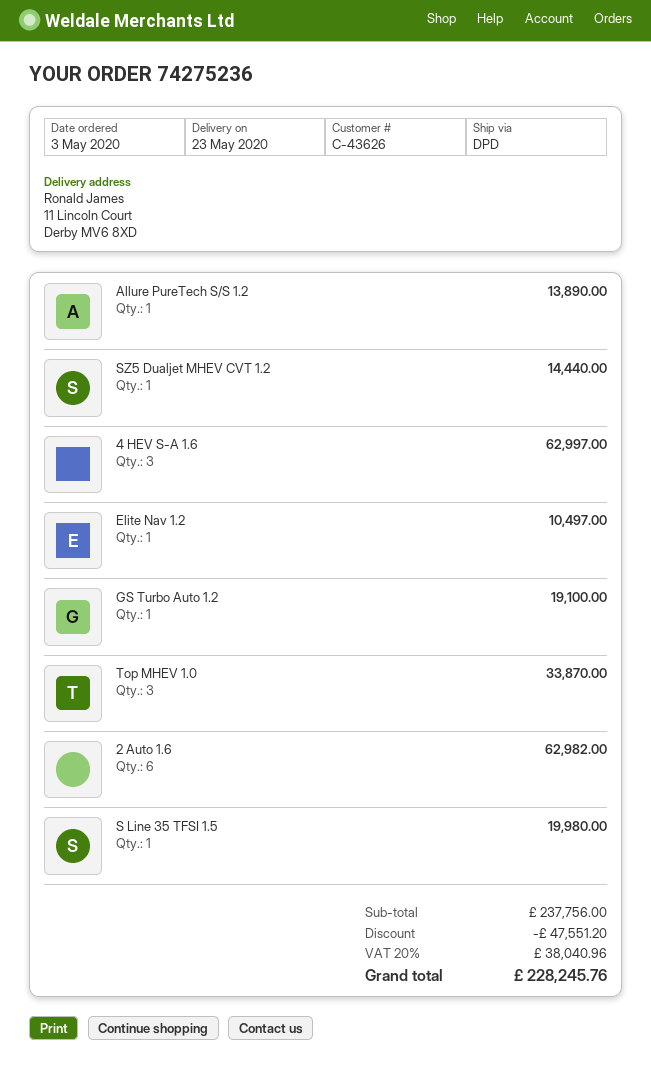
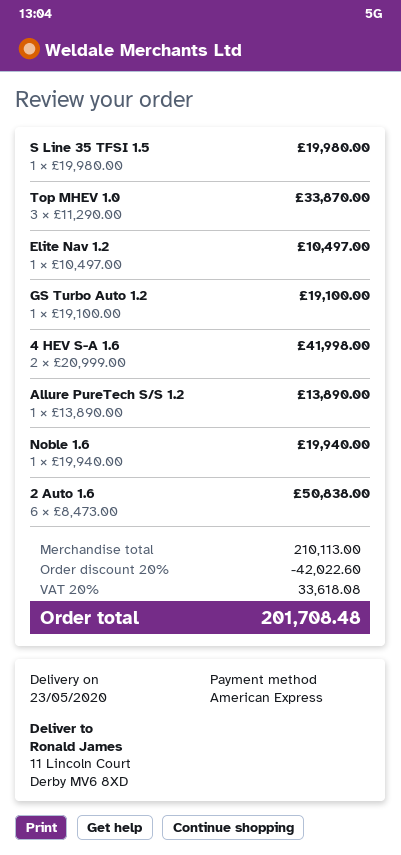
SZ5 Dualjet MHEV CVT 1.2: 1 for 14440.00 -> none
4 HEV S-A 1.6: 3 for 62997.00 -> 2 for 41998.00
2 Auto 1.6: 6 for 62982.00 -> 6 for 50838.00
Noble 1.6: none -> 1 for 19940.00
subtotal: 237756.00 -> 210113.00
discount: 47551.20 -> 42022.60
tax: 20% = 38040.96 -> 20% = 33618.08
total: 228245.76 -> 201708.48

